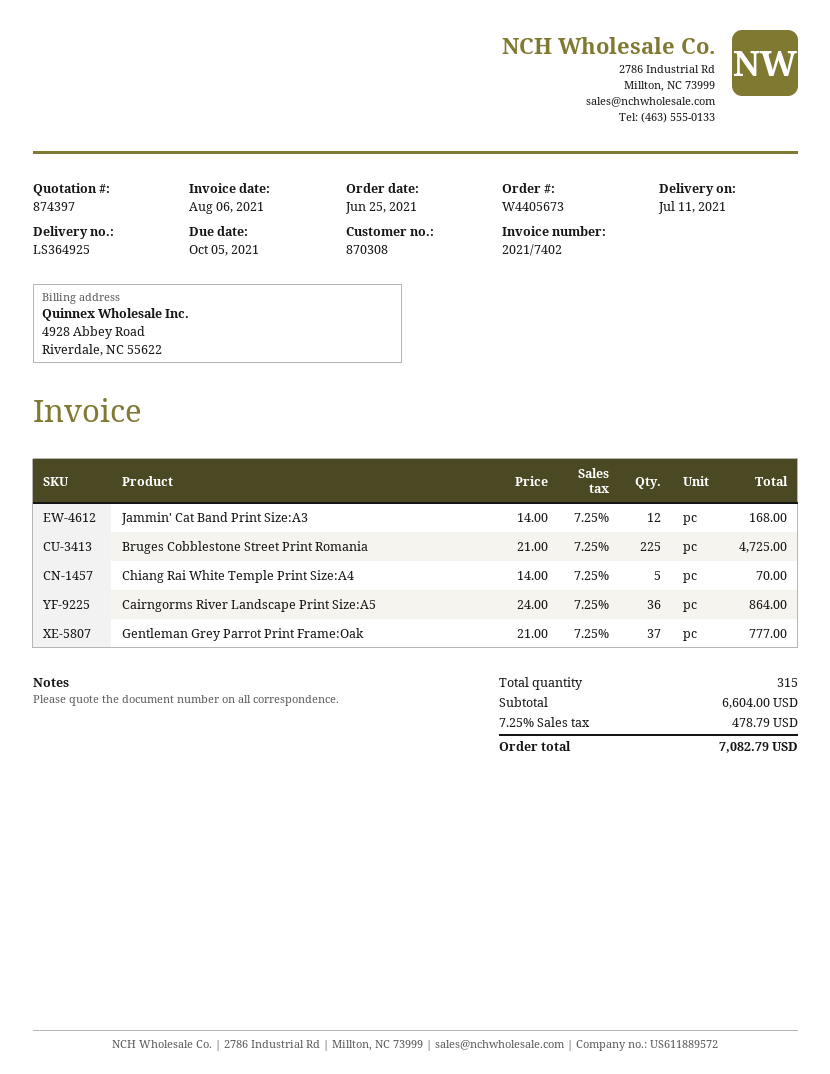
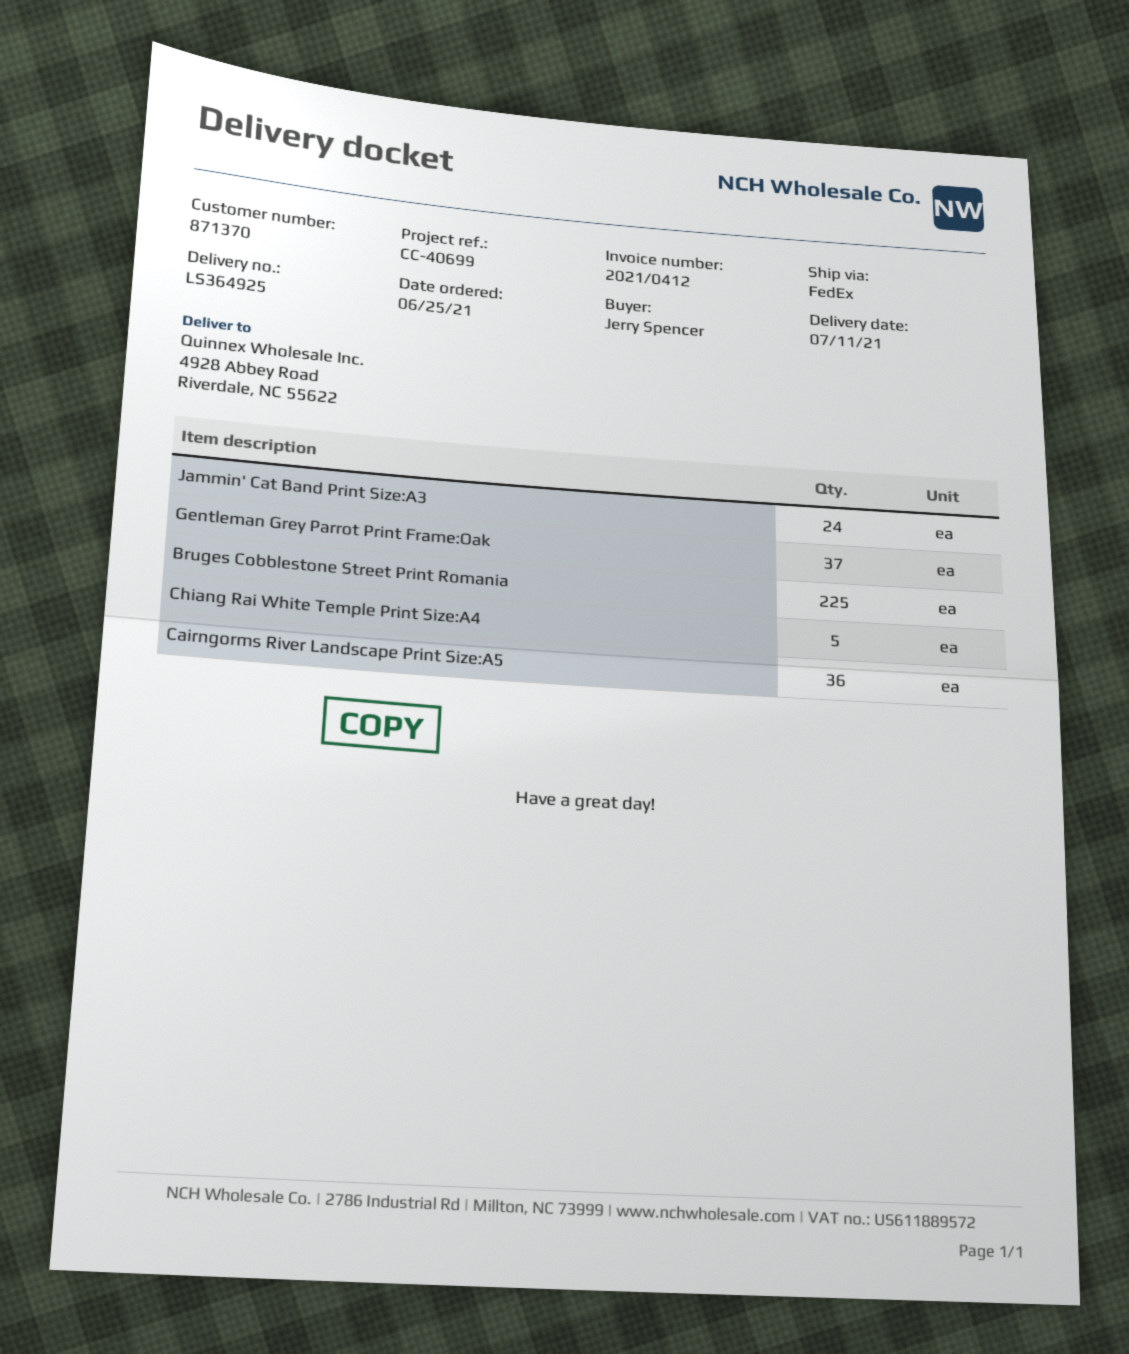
invoice number: 2021/7402 -> 2021/0412
customer number: 870308 -> 871370
Jammin' Cat Band Print Size:A3: 12 -> 24

